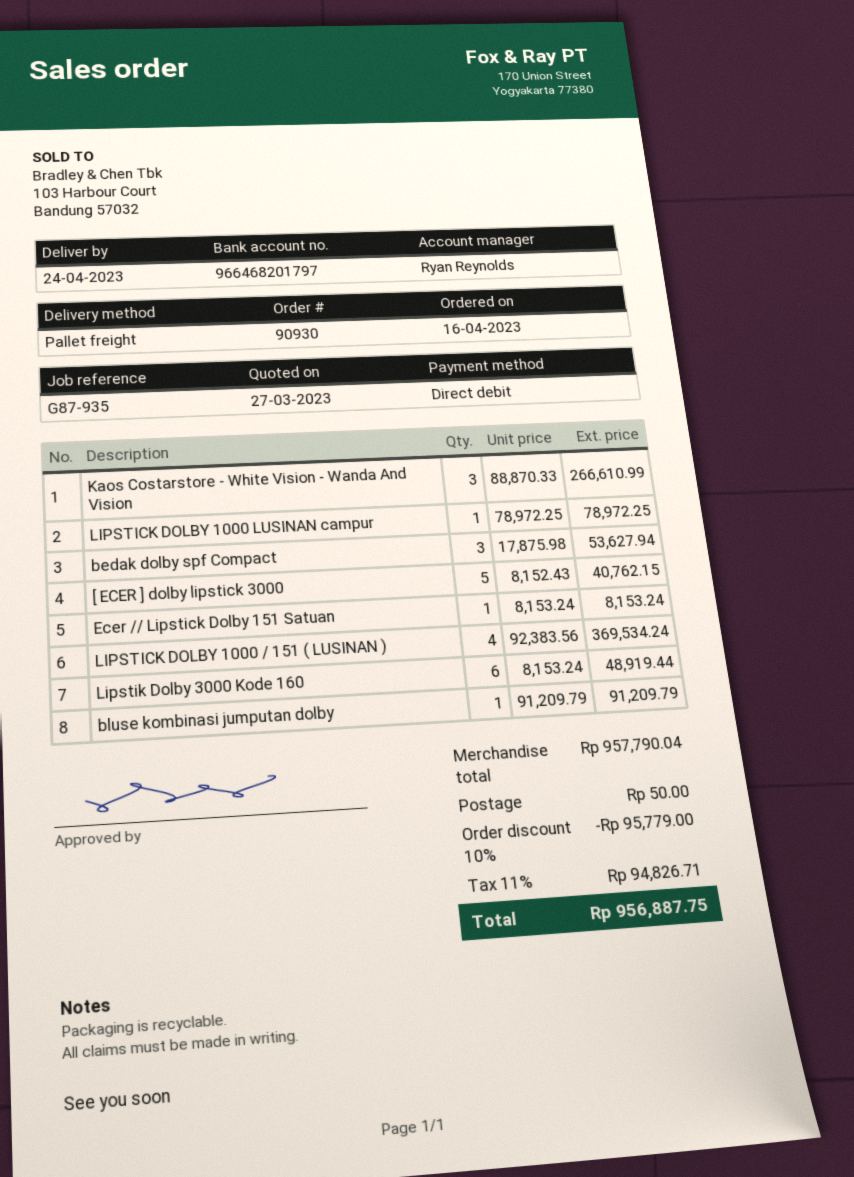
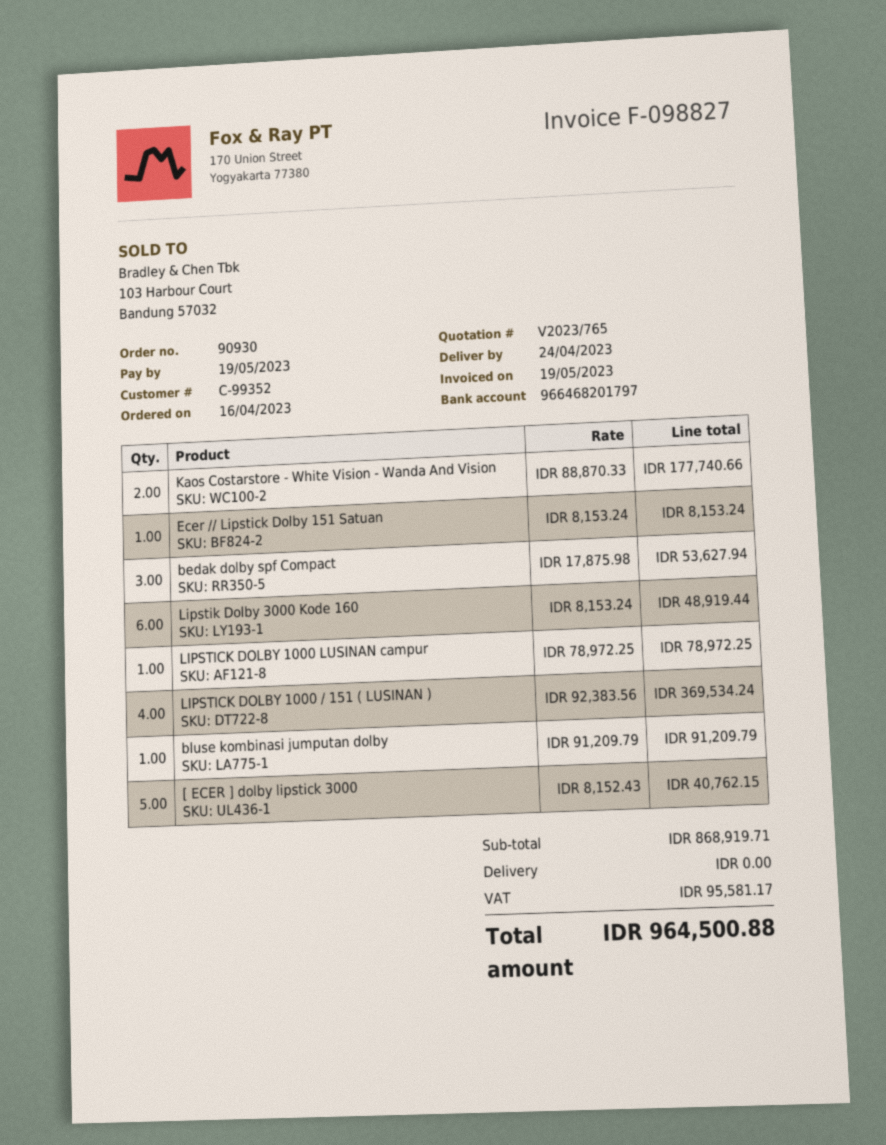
Kaos Costarstore - White Vision - Wanda And Vision: 3 x 88870.33 = 266610.99 -> 2 x 88870.33 = 177740.66
subtotal: 957790.04 -> 868919.71
discount: 10% = 95779.00 -> none
shipping: 50.00 -> 0.00
tax: 94826.71 -> 95581.17
total: 956887.75 -> 964500.88

